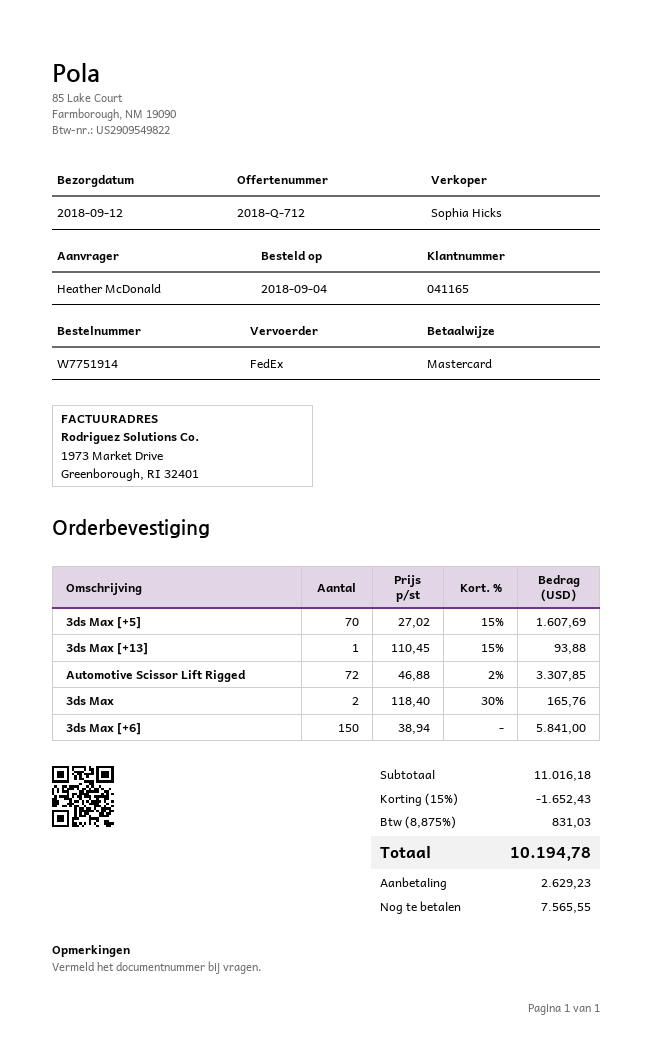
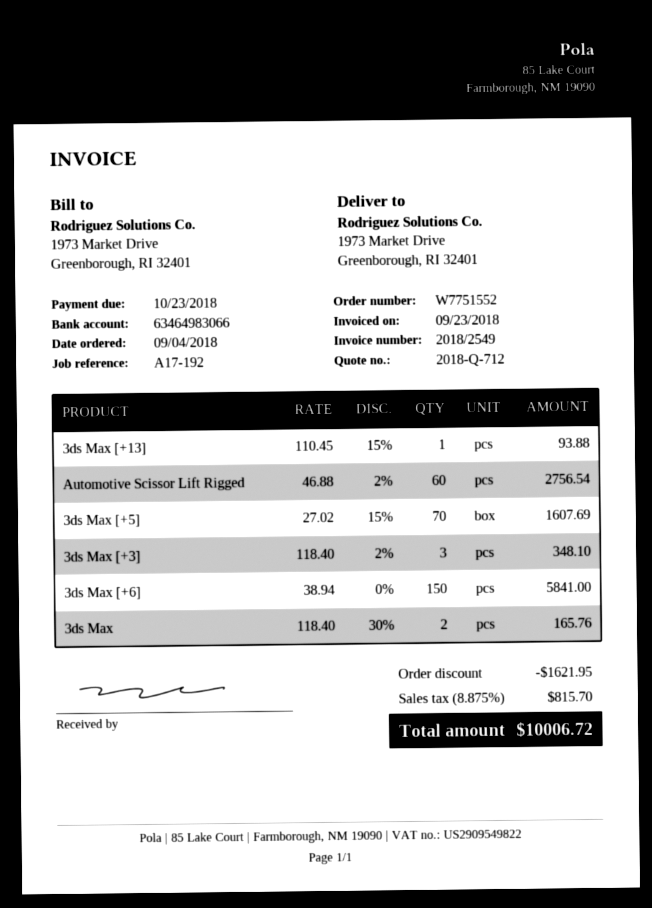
order number: W7751914 -> W7751552
Automotive Scissor Lift Rigged: 72 x 46.88 - 2% = 3307.85 -> 60 x 46.88 - 2% = 2756.54
3ds Max [+3]: none -> 3 x 118.40 - 2% = 348.10
discount: 1652.43 -> 1621.95
tax: 8.875% = 831.03 -> 8.875% = 815.70
total: 10194.78 -> 10006.72

